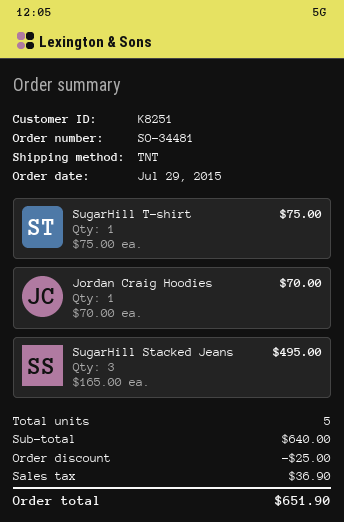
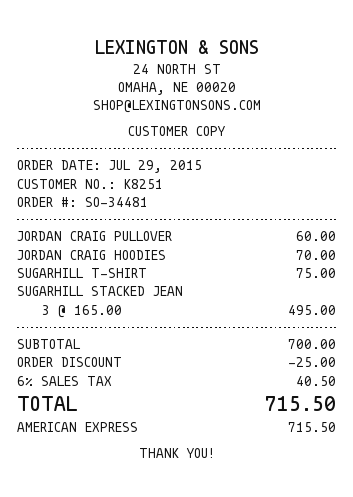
JORDAN CRAIG PULLOVER: none -> 1 x 60.00 = 60.00
subtotal: 640.00 -> 700.00
tax: 36.90 -> 40.50
total: 651.90 -> 715.50

